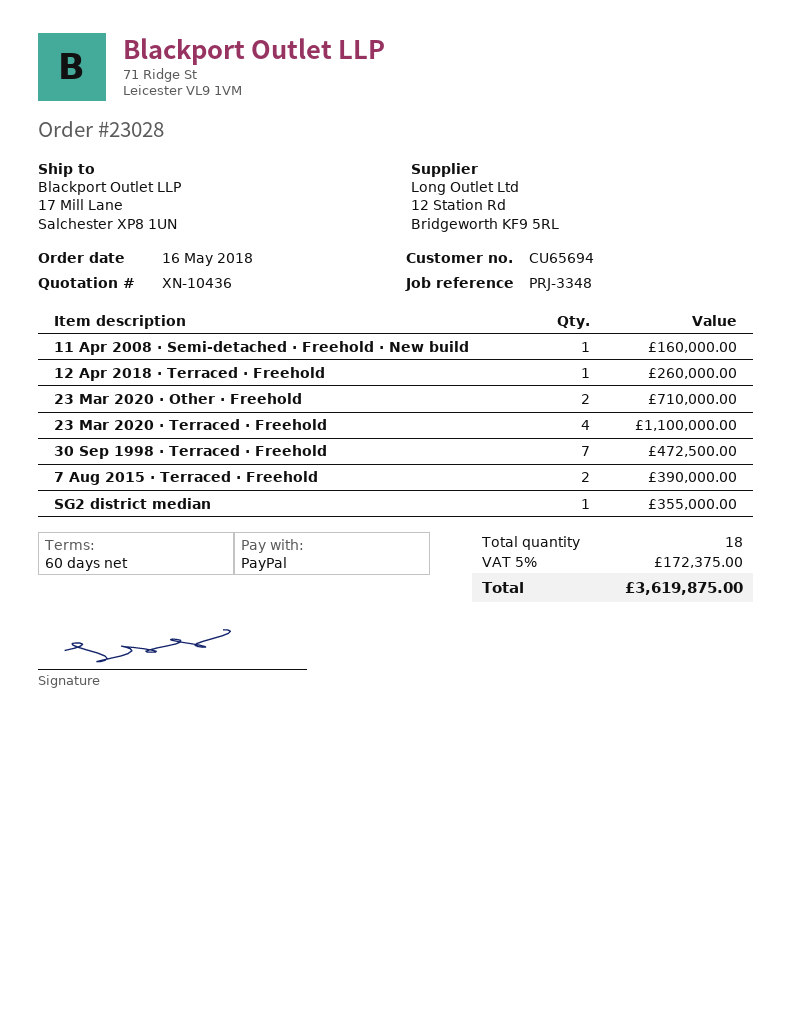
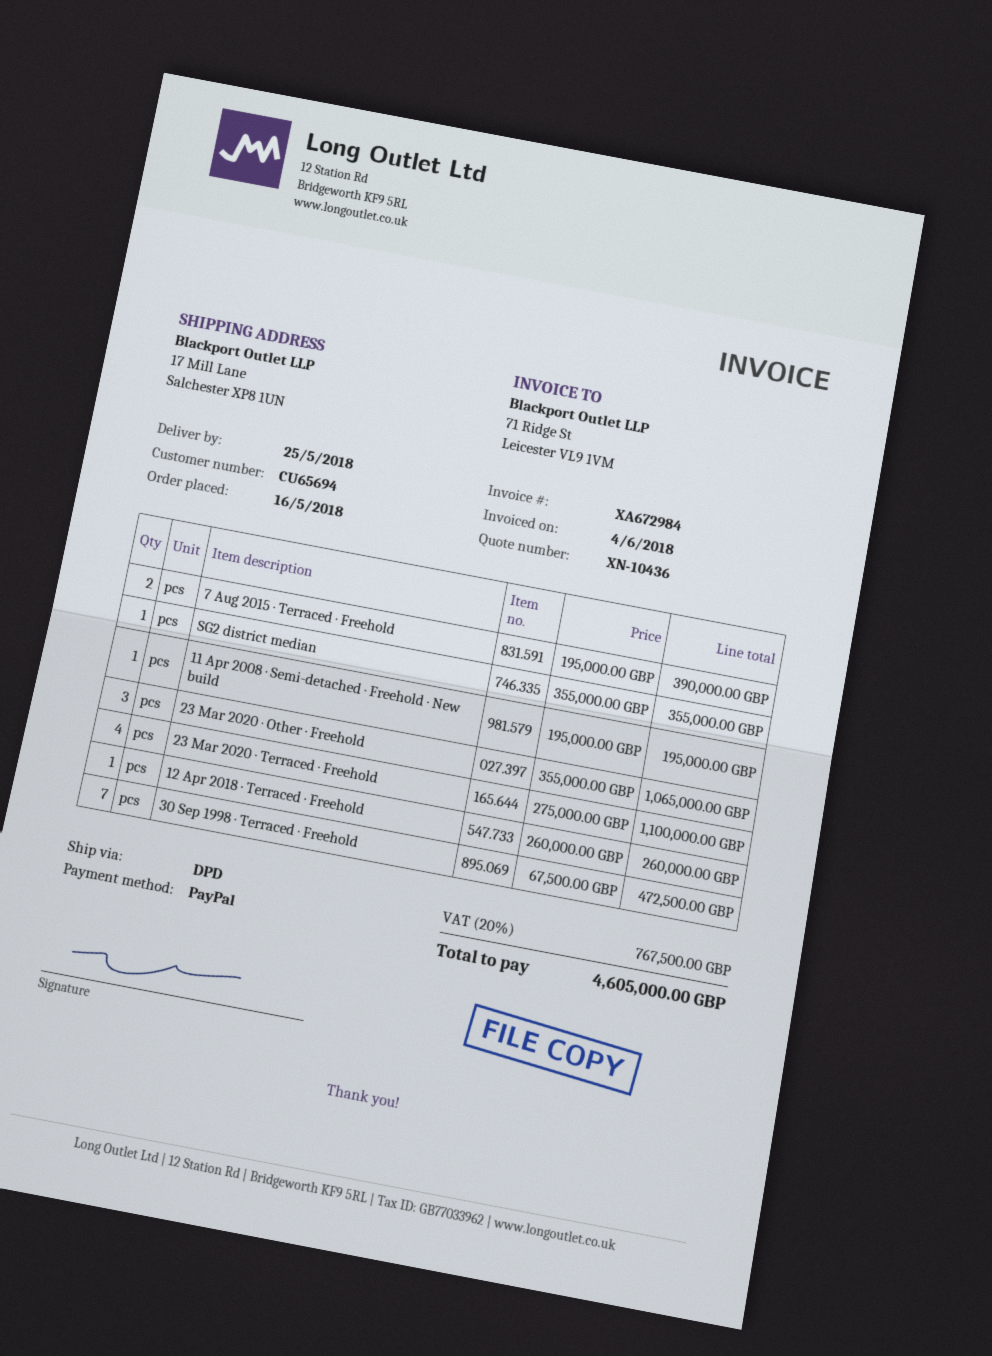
11 Apr 2008 · Semi-detached · Freehold · New build: 1 for 160000.00 -> 1 for 195000.00
23 Mar 2020 · Other · Freehold: 2 for 710000.00 -> 3 for 1065000.00
tax: 5% = 172375.00 -> 20% = 767500.00
total: 3619875.00 -> 4605000.00

